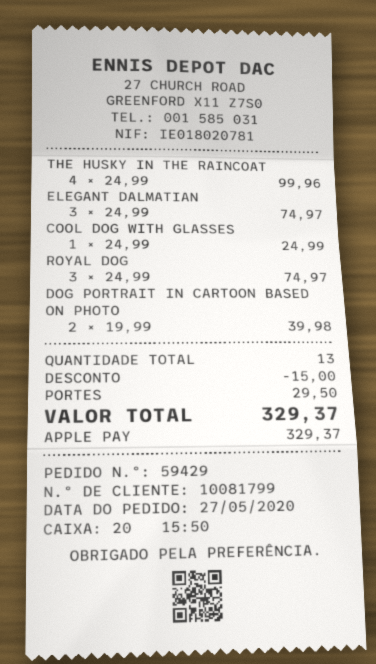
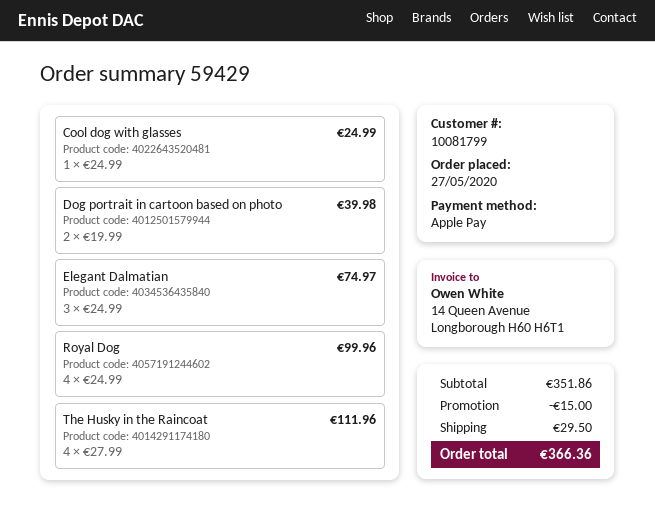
THE HUSKY IN THE RAINCOAT: 4 x 24.99 = 99.96 -> 4 x 27.99 = 111.96
ROYAL DOG: 3 x 24.99 = 74.97 -> 4 x 24.99 = 99.96
total: 329.37 -> 366.36

